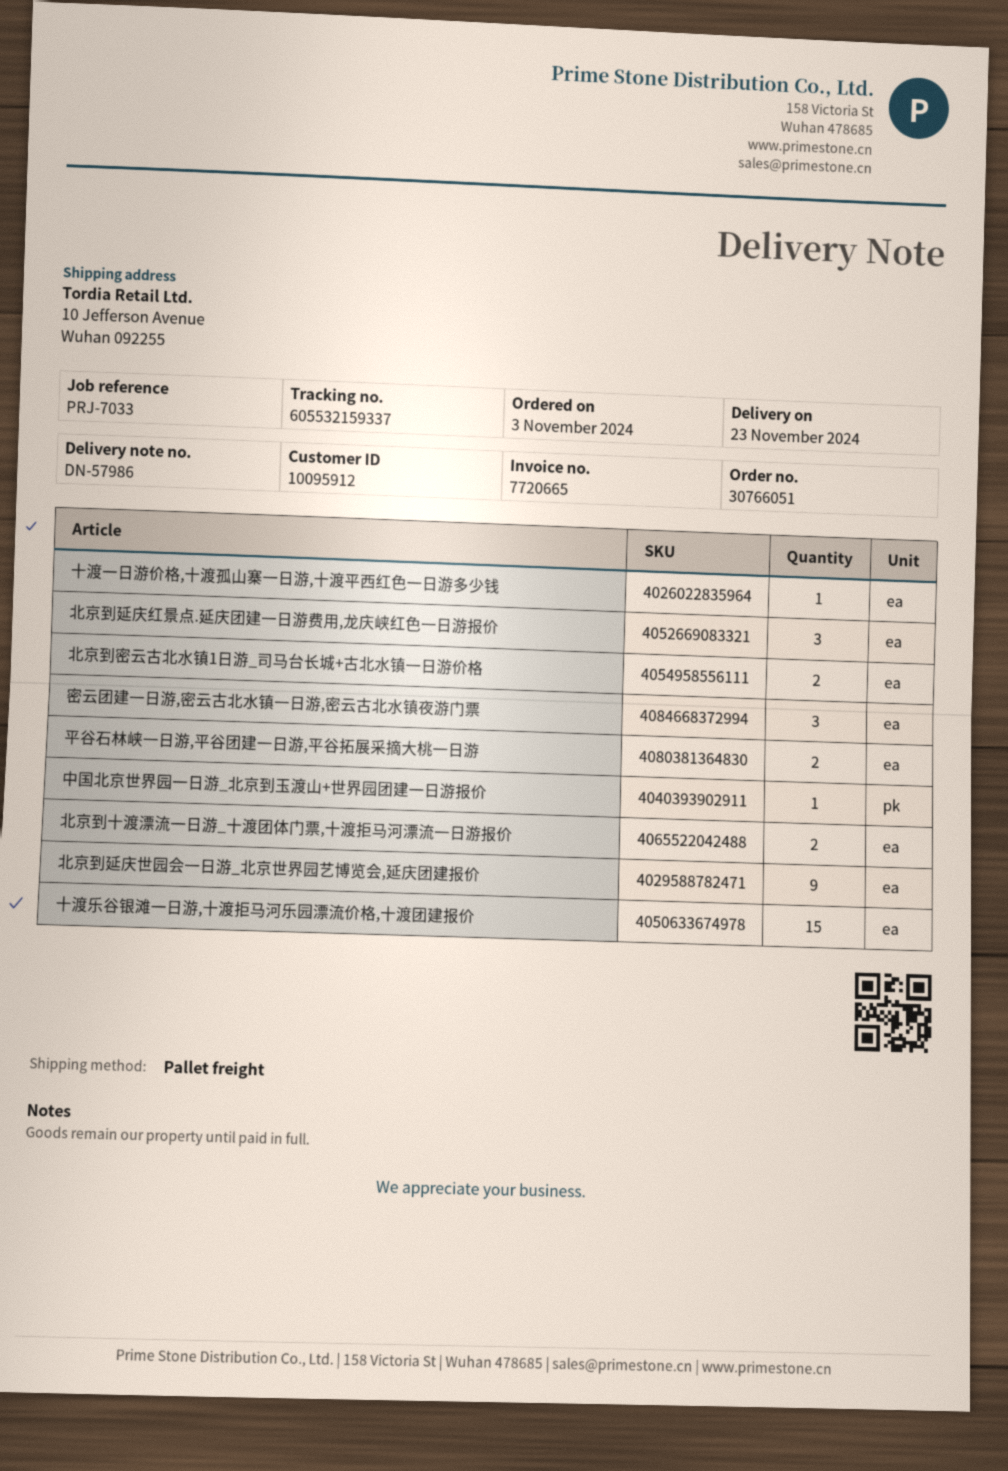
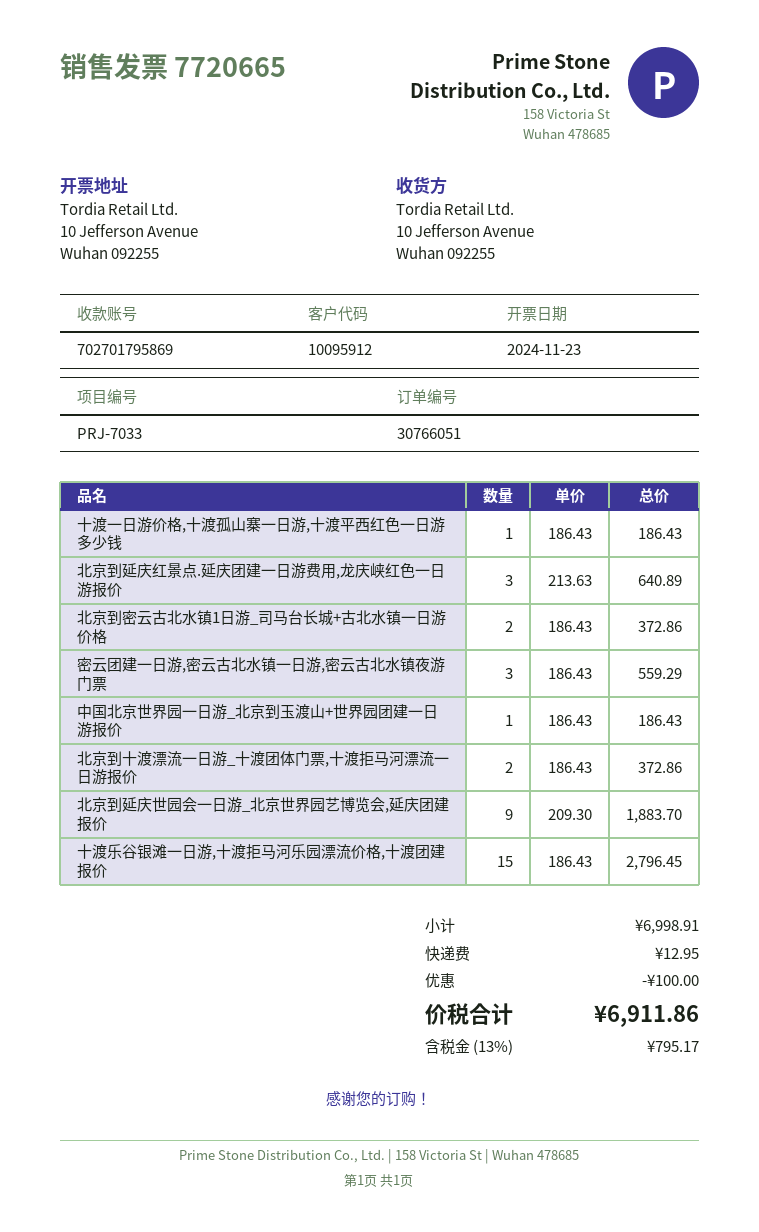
平谷石林峡一日游,平谷团建一日游,平谷拓展采摘大桃一日游: 2 -> none

